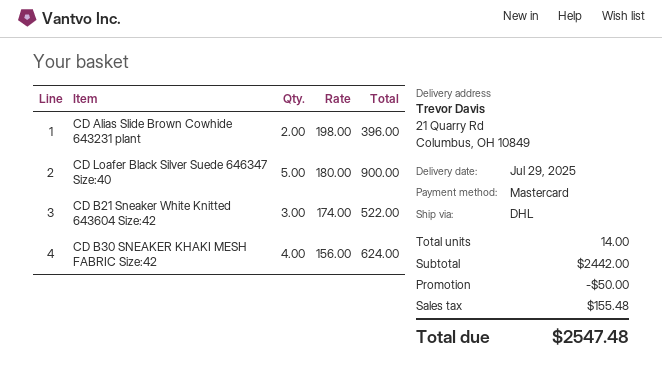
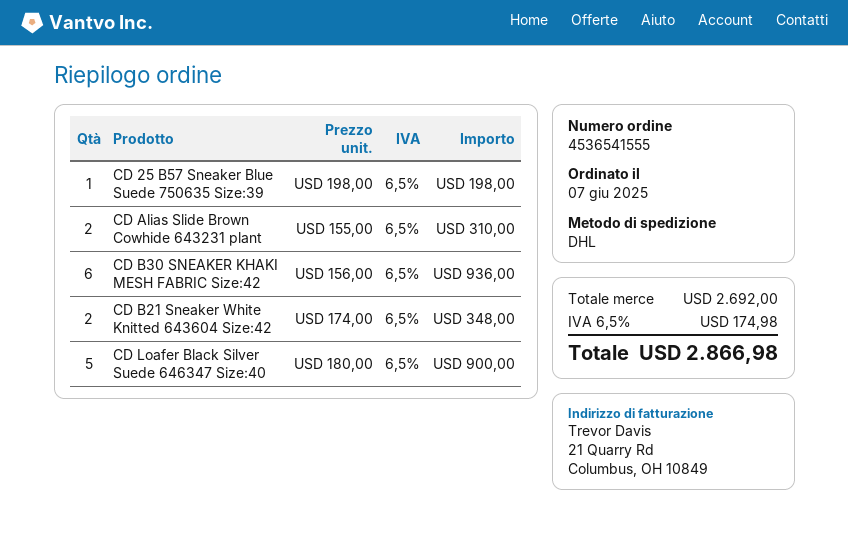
CD Alias Slide Brown Cowhide 643231 plant: 2 x 198.00 = 396.00 -> 2 x 155.00 = 310.00
CD B21 Sneaker White Knitted 643604 Size:42: 3 x 174.00 = 522.00 -> 2 x 174.00 = 348.00
CD B30 SNEAKER KHAKI MESH FABRIC Size:42: 4 x 156.00 = 624.00 -> 6 x 156.00 = 936.00
CD 25 B57 Sneaker Blue Suede 750635 Size:39: none -> 1 x 198.00 = 198.00
subtotal: 2442.00 -> 2692.00
discount: 50.00 -> none
tax: 155.48 -> 174.98
total: 2547.48 -> 2866.98

